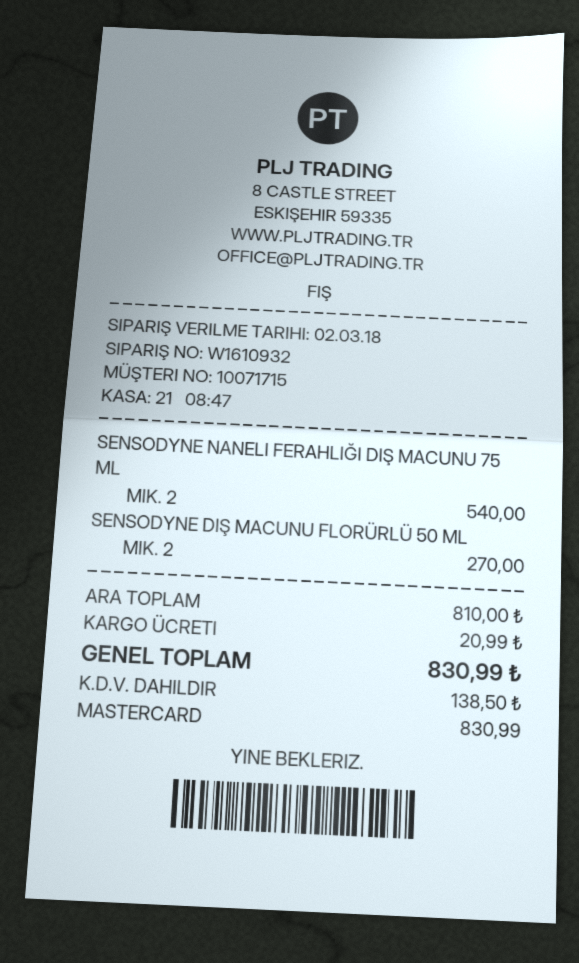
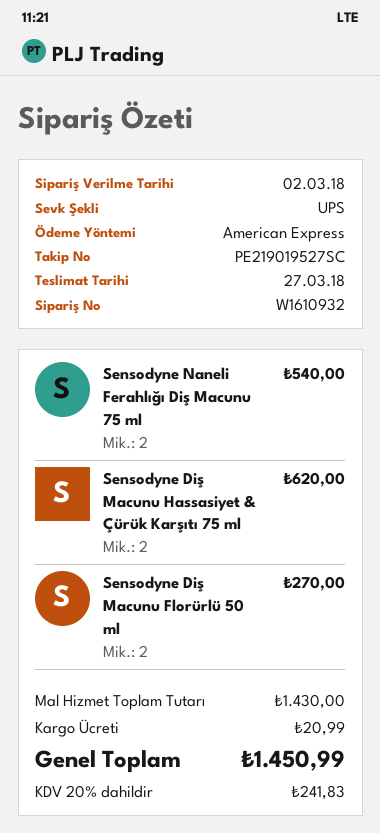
payment method: Mastercard -> American Express
Sensodyne Diş Macunu Hassasiyet & Çürük Karşıtı 75 ml: none -> 2 for 620.00
subtotal: 810.00 -> 1430.00
tax: 138.50 -> 241.83
total: 830.99 -> 1450.99

